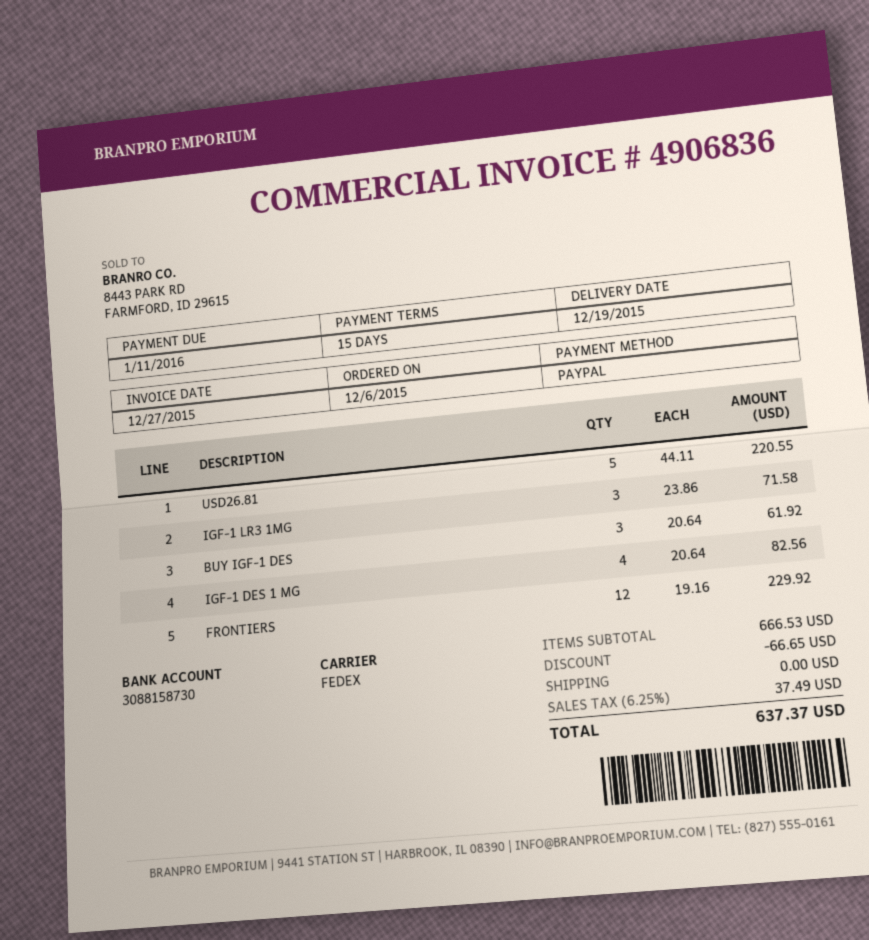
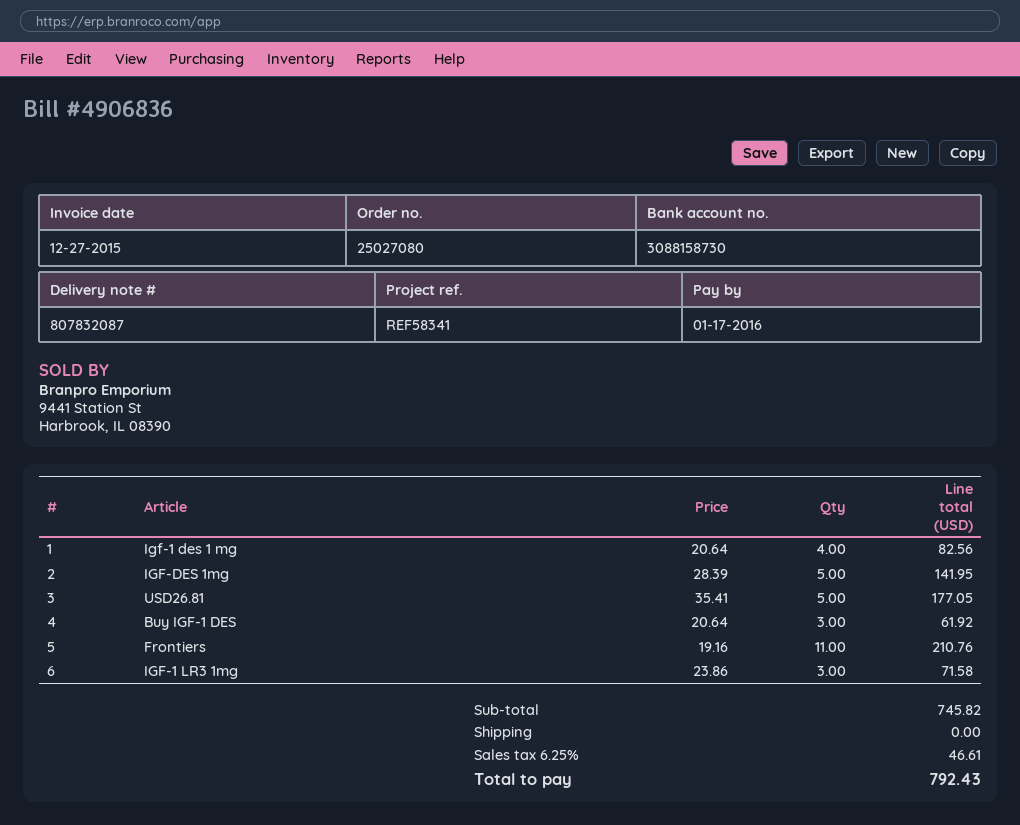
due date: 2016-01-11 -> 2016-01-17
USD26.81: 5 x 44.11 = 220.55 -> 5 x 35.41 = 177.05
FRONTIERS: 12 x 19.16 = 229.92 -> 11 x 19.16 = 210.76
IGF-DES 1mg: none -> 5 x 28.39 = 141.95
subtotal: 666.53 -> 745.82
discount: 66.65 -> none
tax: 6.25% = 37.49 -> 6.25% = 46.61
total: 637.37 -> 792.43

